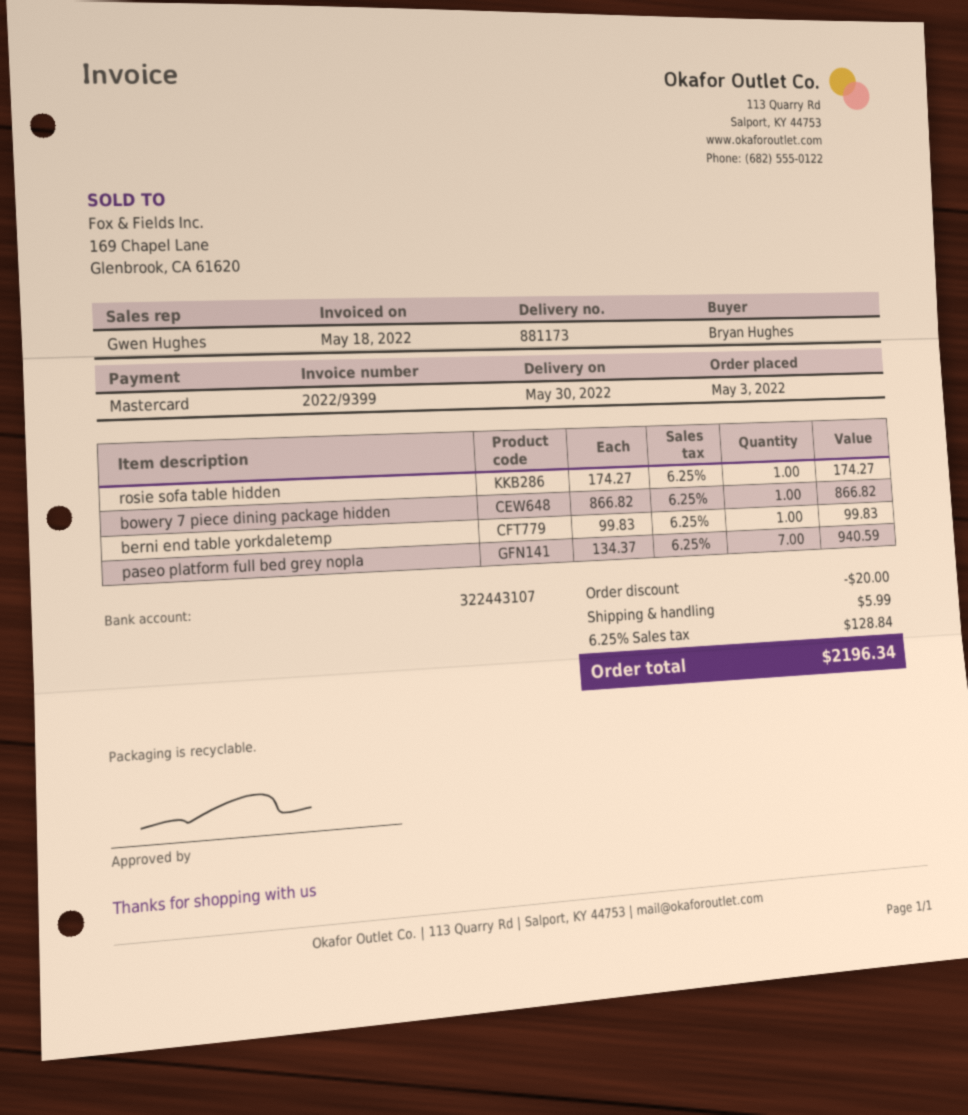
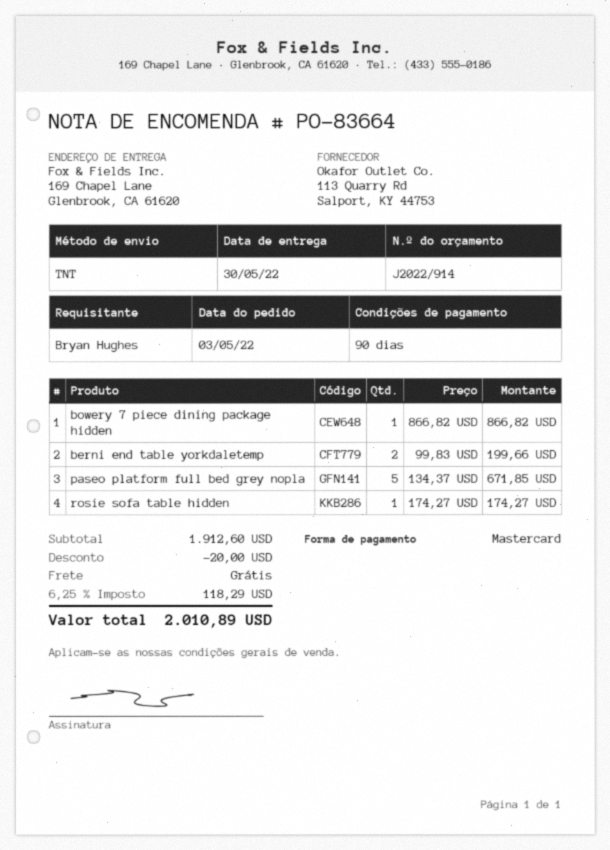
berni end table yorkdaletemp: 1 x 99.83 = 99.83 -> 2 x 99.83 = 199.66
paseo platform full bed grey nopla: 7 x 134.37 = 940.59 -> 5 x 134.37 = 671.85
shipping: 5.99 -> 0.00
tax: 6.25% = 128.84 -> 6.25% = 118.29
total: 2196.34 -> 2010.89

